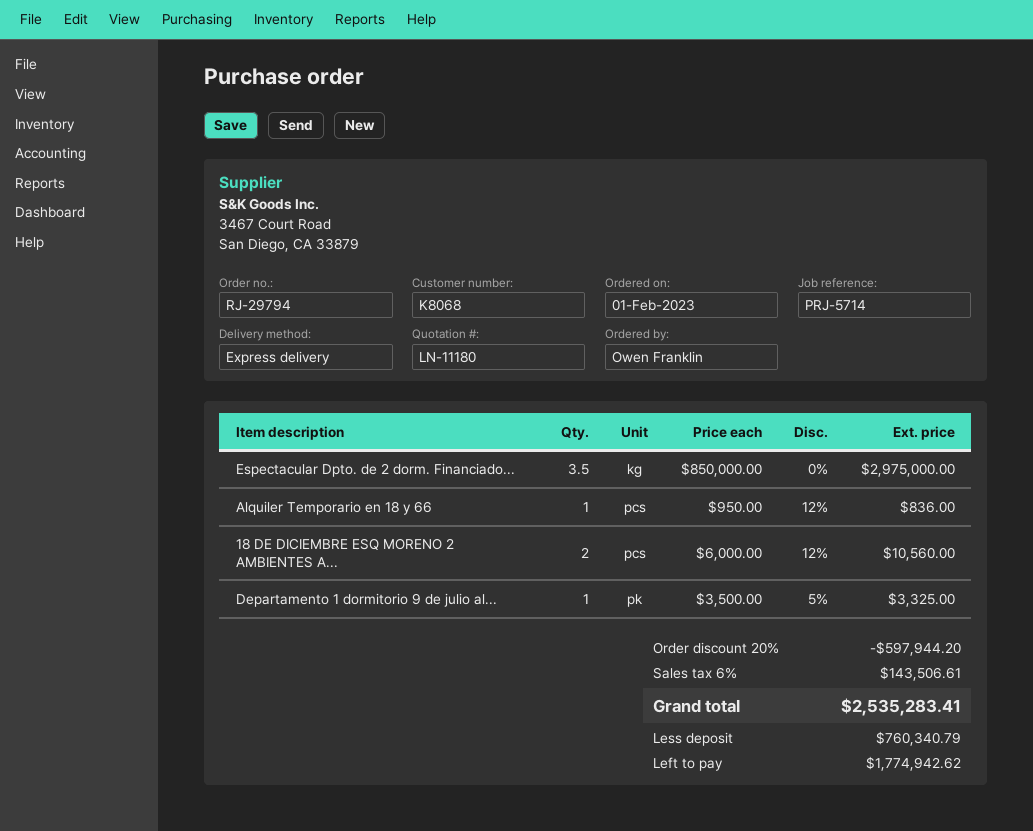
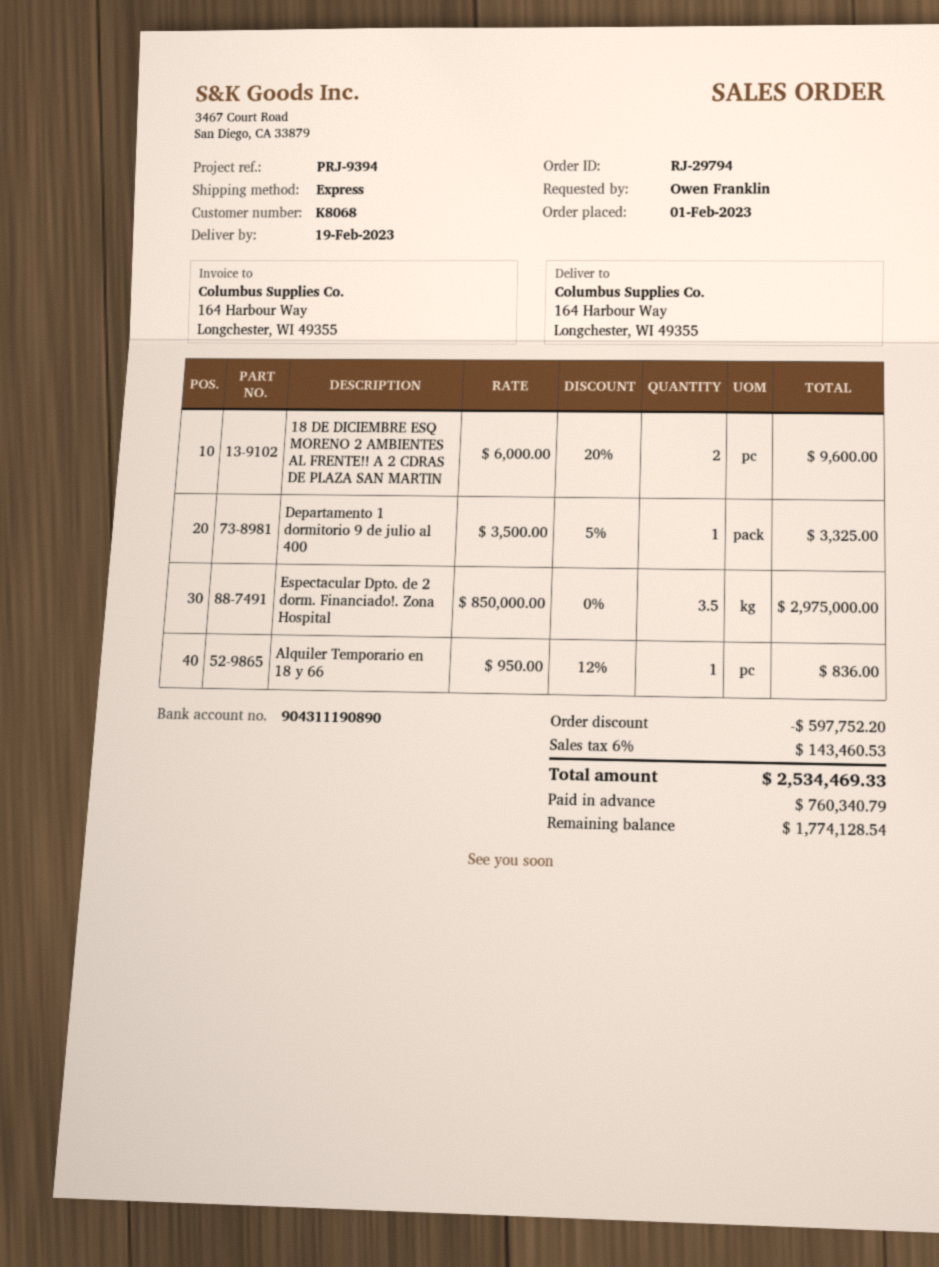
reference: PRJ-5714 -> PRJ-9394
18 DE DICIEMBRE ESQ MORENO 2 AMBIENTES A...: 2 x 6000.00 - 12% = 10560.00 -> 2 x 6000.00 - 20% = 9600.00
discount: 597944.20 -> 597752.20
tax: 6% = 143506.61 -> 6% = 143460.53
total: 2535283.41 -> 2534469.33
balance: 1774942.62 -> 1774128.54

